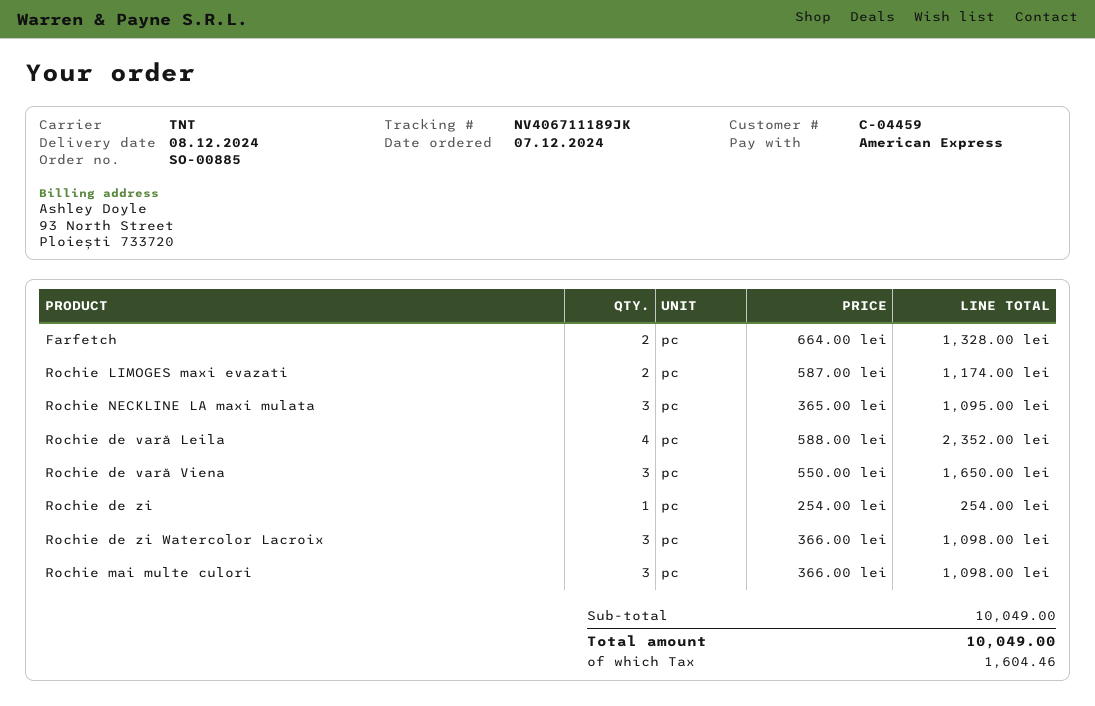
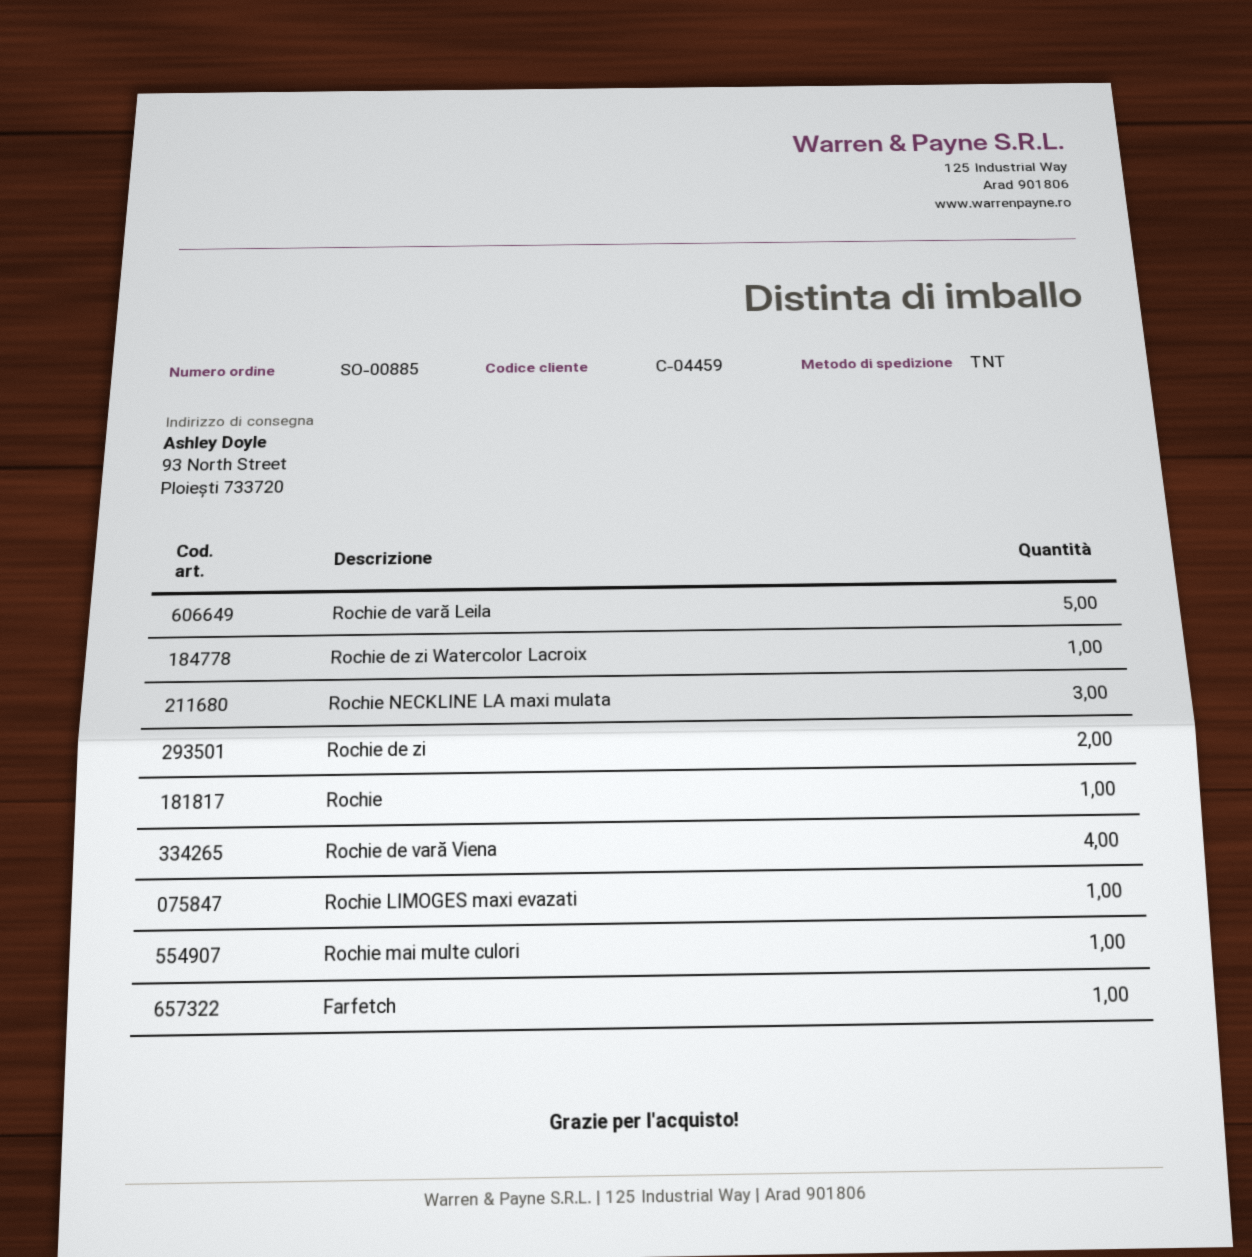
Farfetch: 2 -> 1
Rochie LIMOGES maxi evazati: 2 -> 1
Rochie de vară Leila: 4 -> 5
Rochie de vară Viena: 3 -> 4
Rochie de zi: 1 -> 2
Rochie de zi Watercolor Lacroix: 3 -> 1
Rochie mai multe culori: 3 -> 1
Rochie: none -> 1

